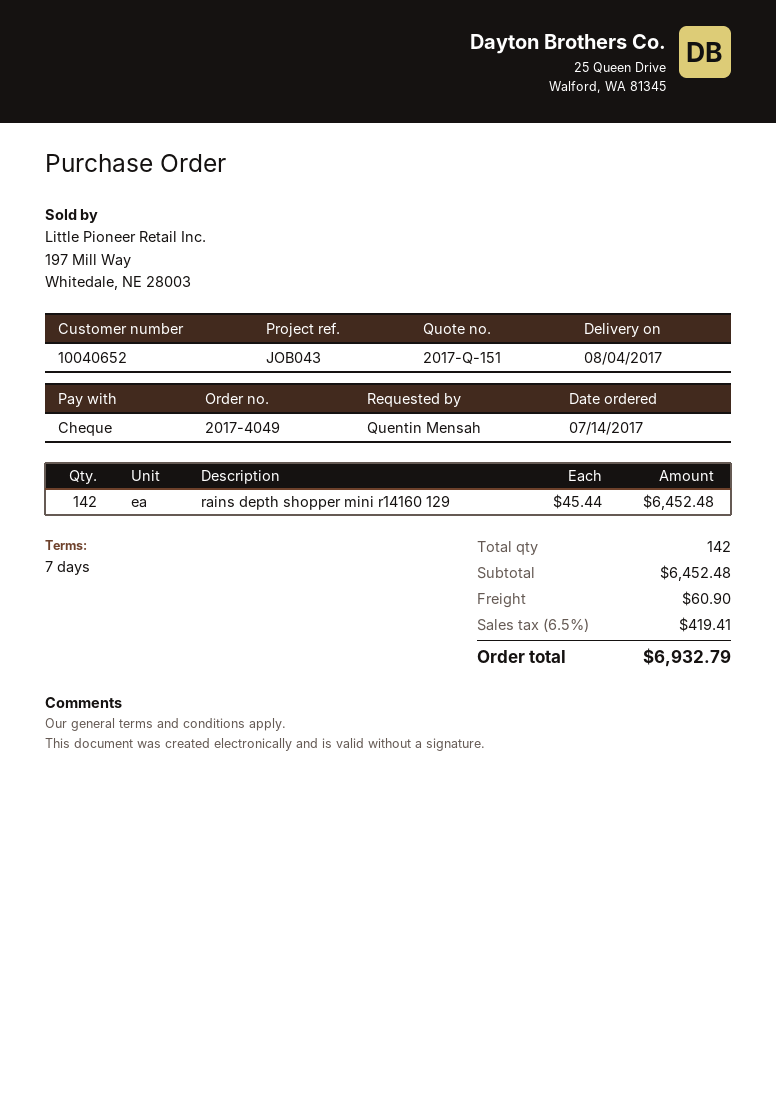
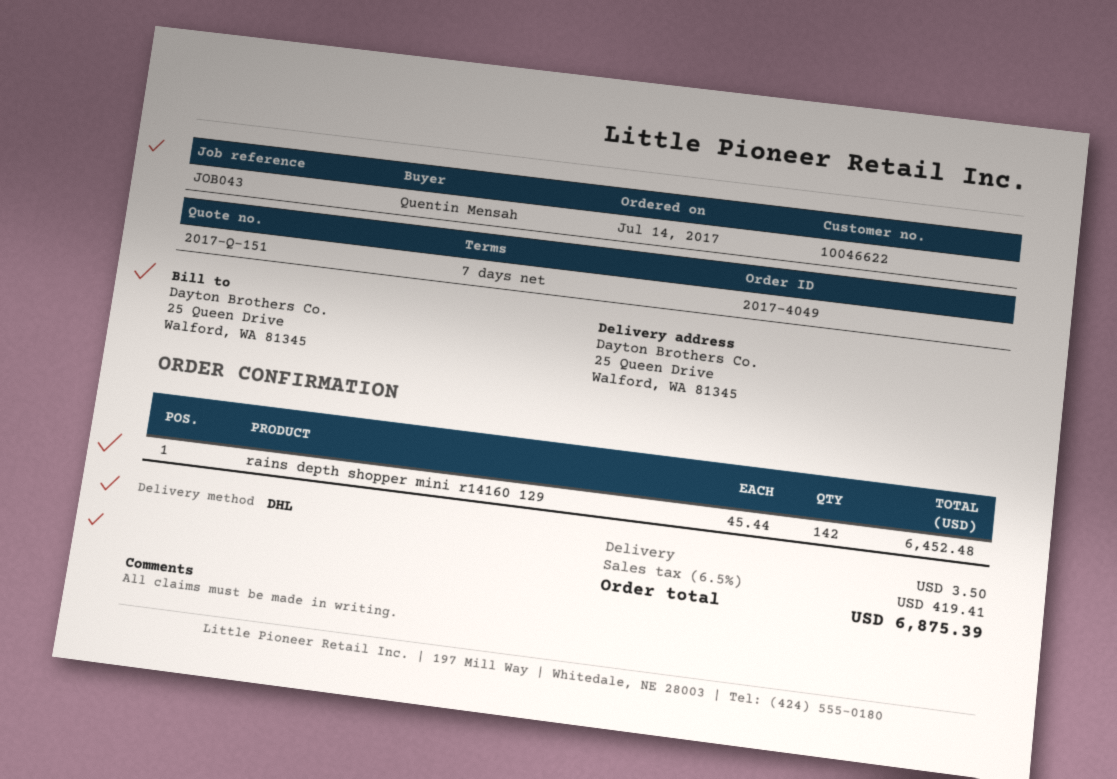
customer number: 10040652 -> 10046622
shipping: 60.90 -> 3.50
total: 6932.79 -> 6875.39

